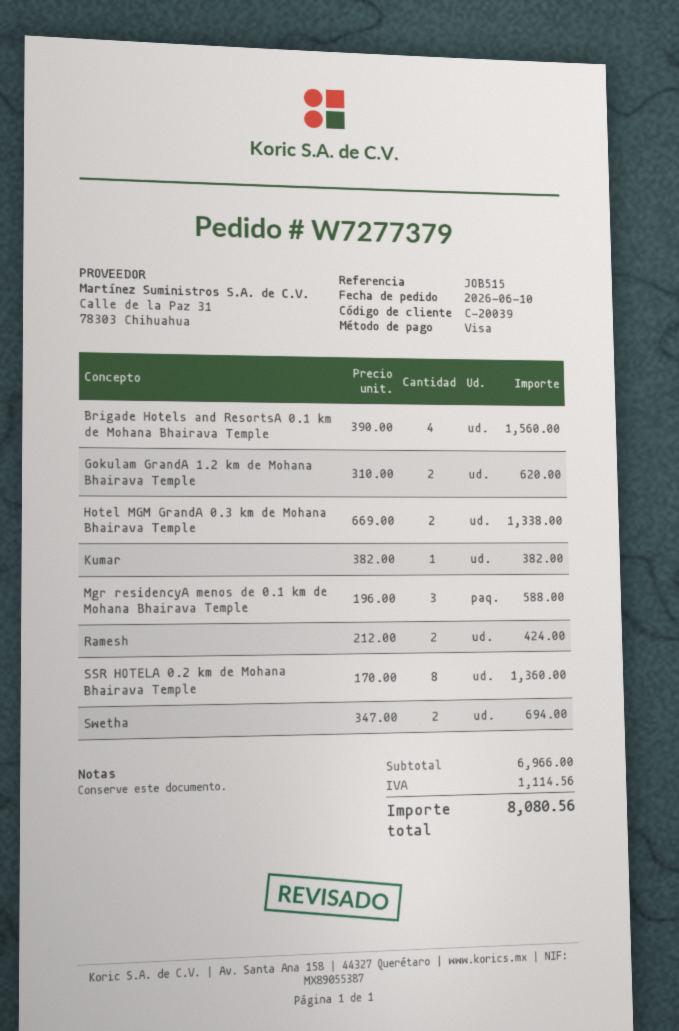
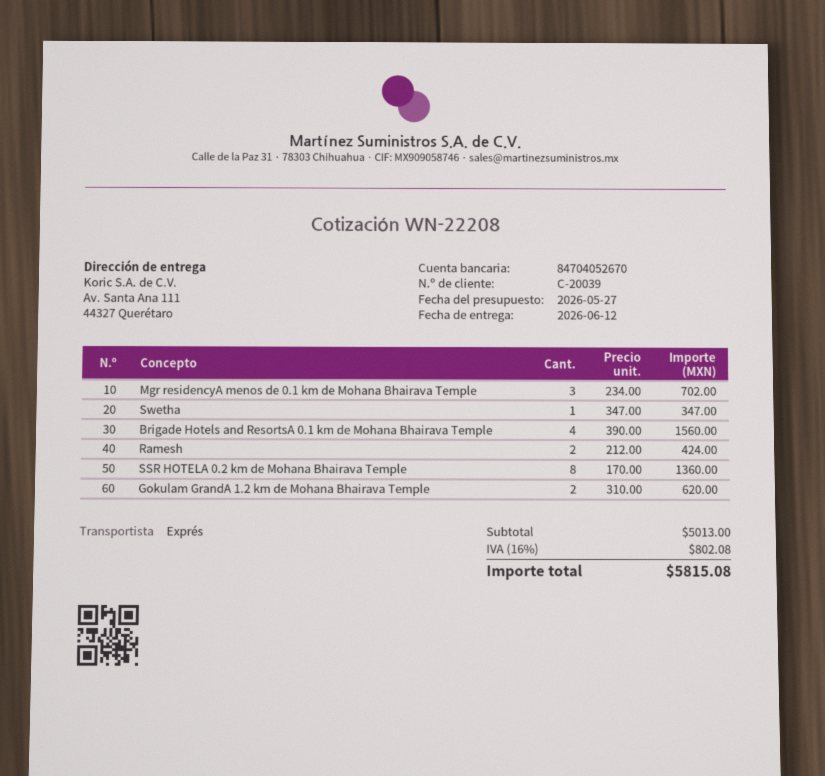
Hotel MGM GrandA 0.3 km de Mohana Bhairava Temple: 2 x 669.00 = 1338.00 -> none
Kumar: 1 x 382.00 = 382.00 -> none
Mgr residencyA menos de 0.1 km de Mohana Bhairava Temple: 3 x 196.00 = 588.00 -> 3 x 234.00 = 702.00
Swetha: 2 x 347.00 = 694.00 -> 1 x 347.00 = 347.00
subtotal: 6966.00 -> 5013.00
tax: 1114.56 -> 802.08
total: 8080.56 -> 5815.08

